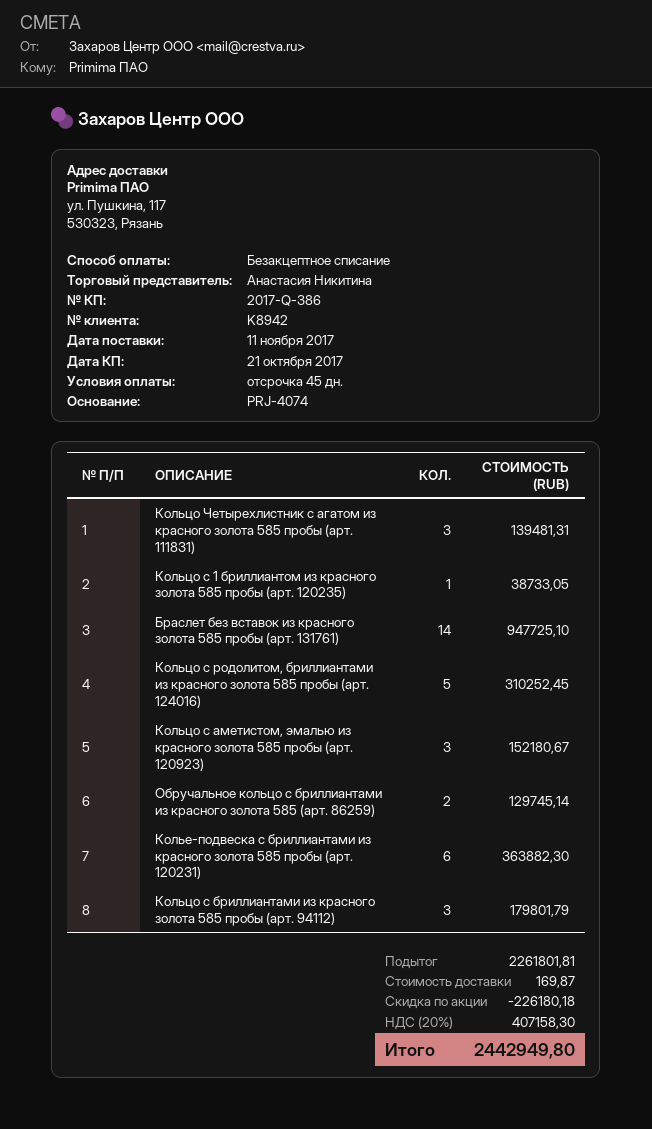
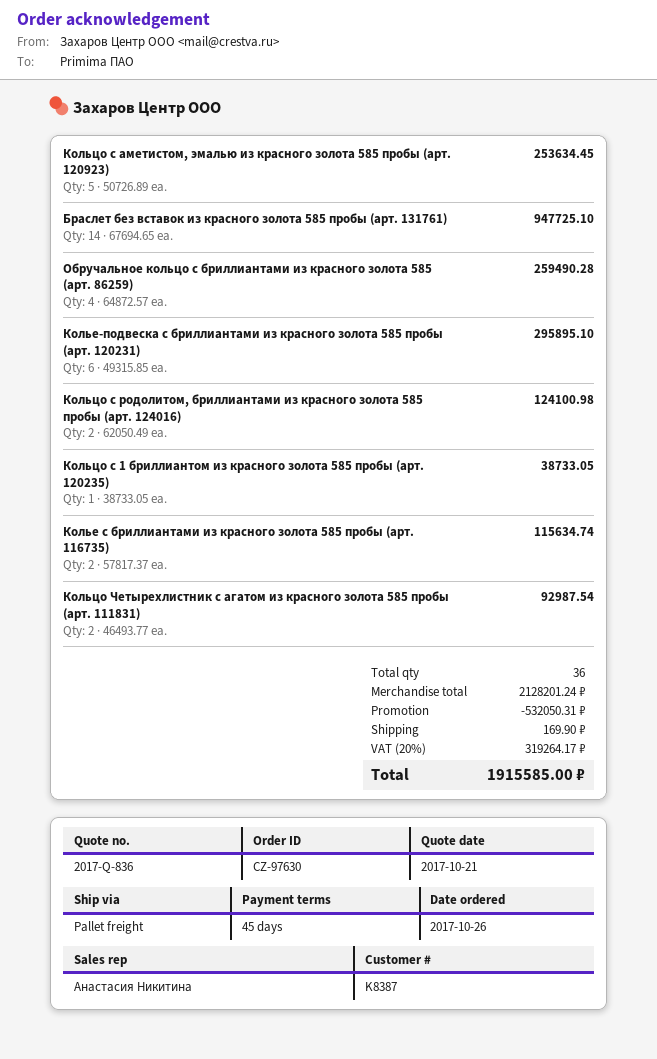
quote number: 2017-Q-386 -> 2017-Q-836
customer number: K8942 -> K8387
Кольцо Четырехлистник с агатом из красного золота 585 пробы (арт. 111831): 3 for 139481.31 -> 2 for 92987.54
Кольцо с родолитом, бриллиантами из красного золота 585 пробы (арт. 124016): 5 for 310252.45 -> 2 for 124100.98
Кольцо с аметистом, эмалью из красного золота 585 пробы (арт. 120923): 3 for 152180.67 -> 5 for 253634.45
Обручальное кольцо с бриллиантами из красного золота 585 (арт. 86259): 2 for 129745.14 -> 4 for 259490.28
Колье-подвеска с бриллиантами из красного золота 585 пробы (арт. 120231): 6 for 363882.30 -> 6 for 295895.10
Кольцо с бриллиантами из красного золота 585 пробы (арт. 94112): 3 for 179801.79 -> none
Колье с бриллиантами из красного золота 585 пробы (арт. 116735): none -> 2 for 115634.74
subtotal: 2261801.81 -> 2128201.24
discount: 226180.18 -> 532050.31
shipping: 169.87 -> 169.90
tax: 20% = 407158.30 -> 20% = 319264.17
total: 2442949.80 -> 1915585.00

